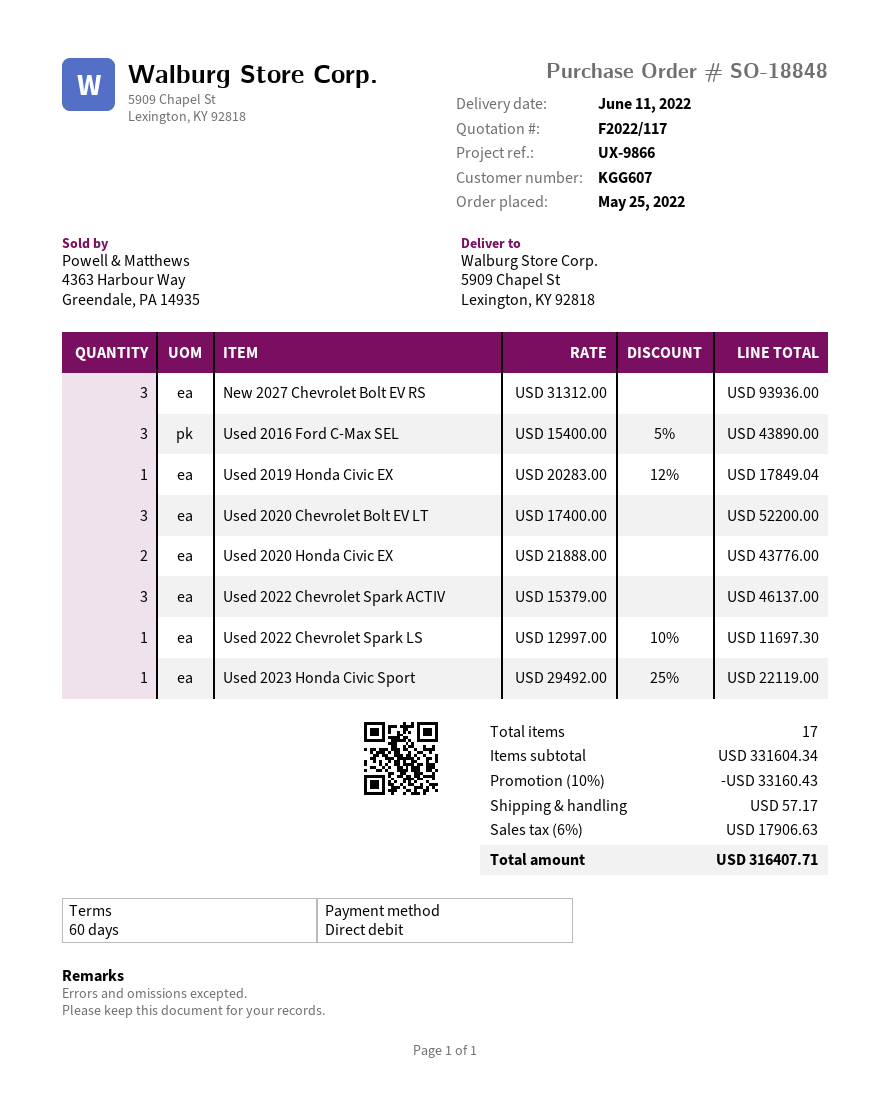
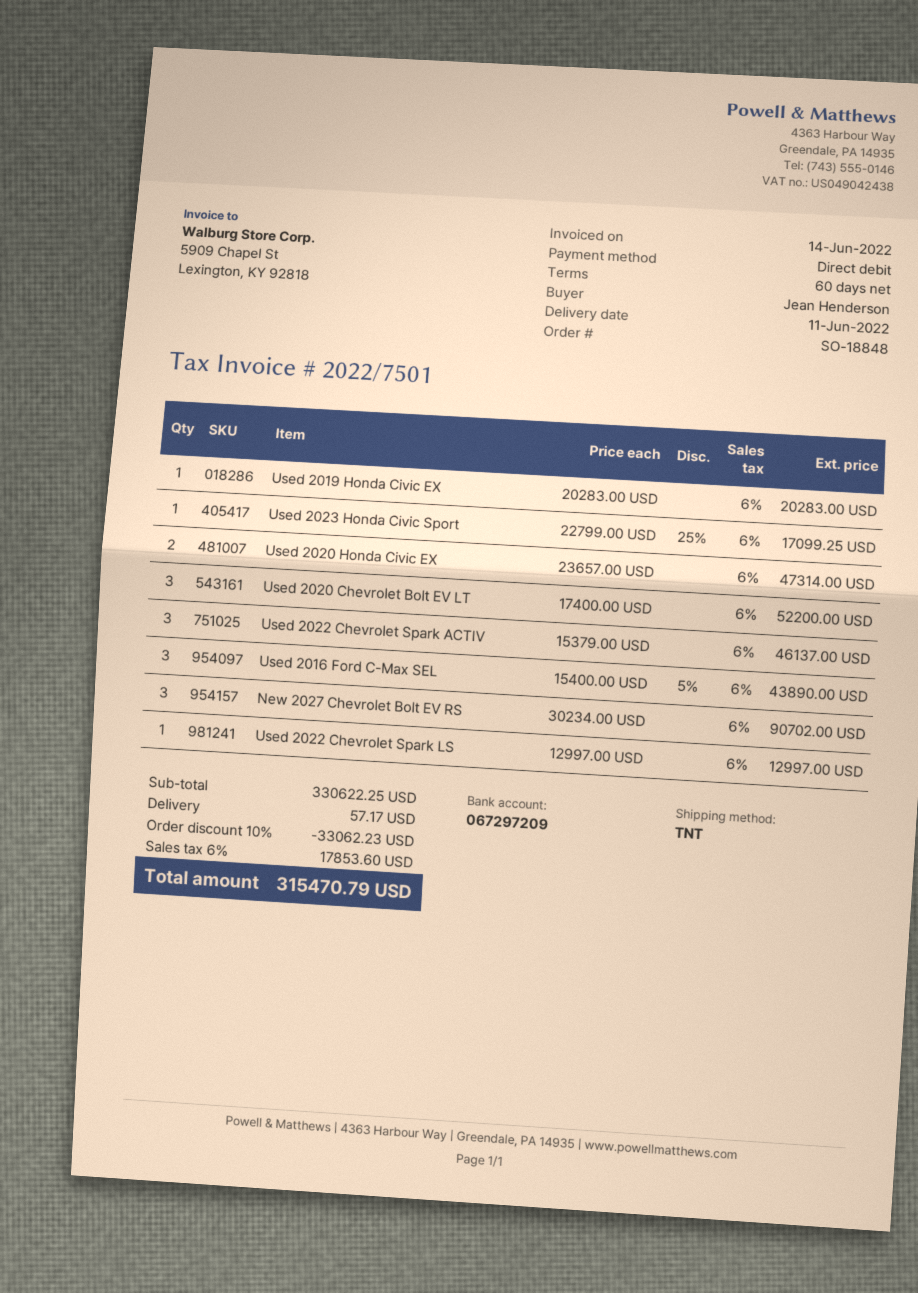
New 2027 Chevrolet Bolt EV RS: 3 x 31312.00 = 93936.00 -> 3 x 30234.00 = 90702.00
Used 2019 Honda Civic EX: 1 x 20283.00 - 12% = 17849.04 -> 1 x 20283.00 = 20283.00
Used 2020 Honda Civic EX: 2 x 21888.00 = 43776.00 -> 2 x 23657.00 = 47314.00
Used 2022 Chevrolet Spark LS: 1 x 12997.00 - 10% = 11697.30 -> 1 x 12997.00 = 12997.00
Used 2023 Honda Civic Sport: 1 x 29492.00 - 25% = 22119.00 -> 1 x 22799.00 - 25% = 17099.25
subtotal: 331604.34 -> 330622.25
discount: 10% = 33160.43 -> 10% = 33062.23
tax: 6% = 17906.63 -> 6% = 17853.60
total: 316407.71 -> 315470.79

